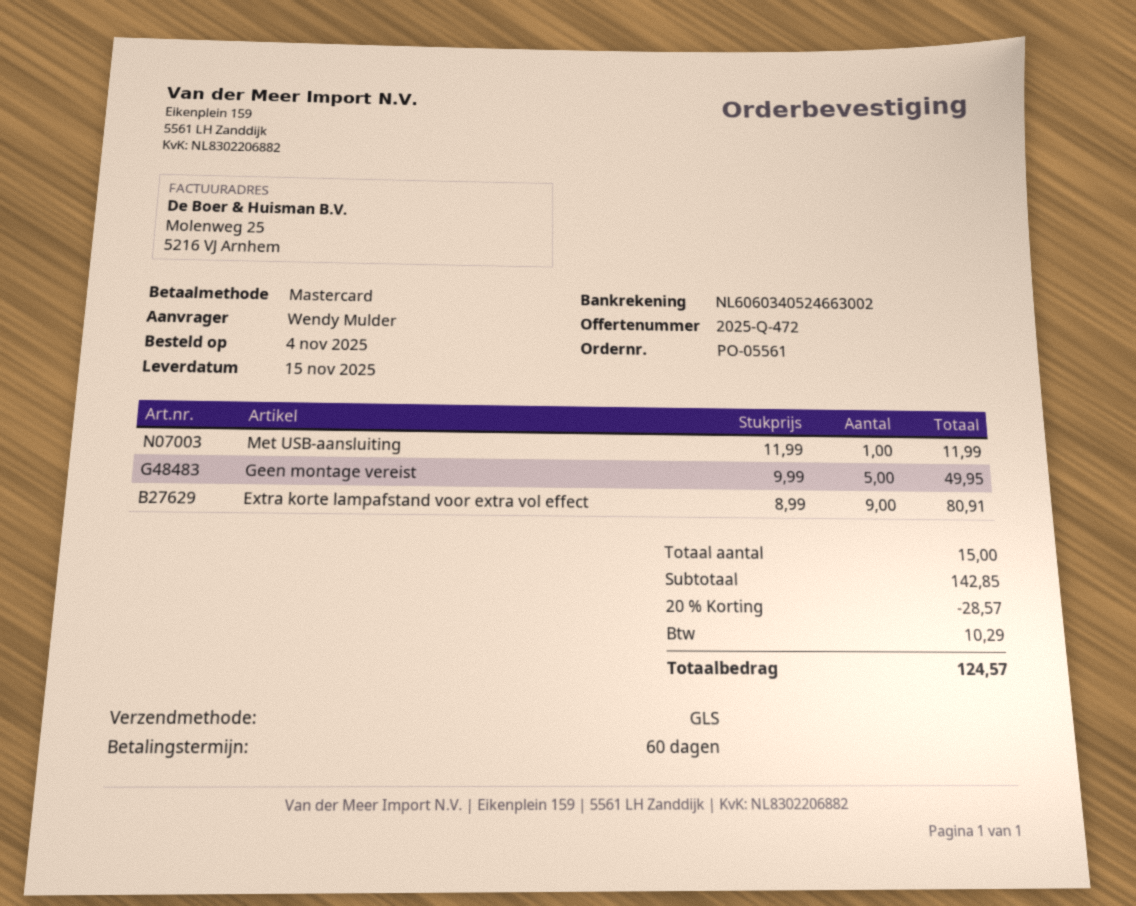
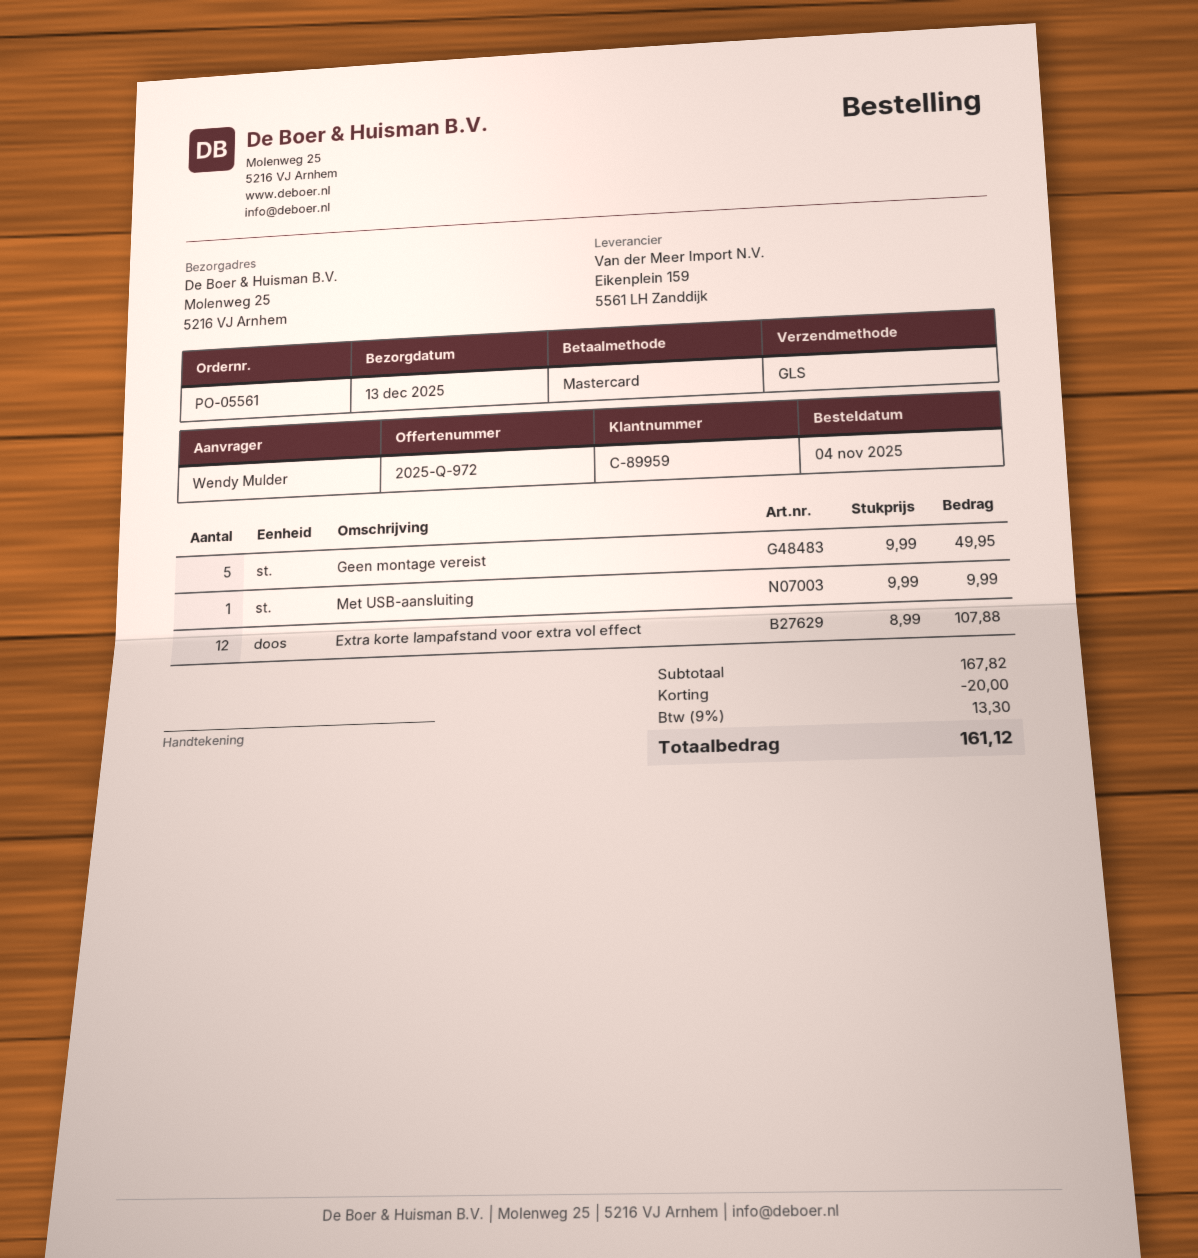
quote number: 2025-Q-472 -> 2025-Q-972
delivery date: 2025-11-15 -> 2025-12-13
Met USB-aansluiting: 1 x 11.99 = 11.99 -> 1 x 9.99 = 9.99
Extra korte lampafstand voor extra vol effect: 9 x 8.99 = 80.91 -> 12 x 8.99 = 107.88
subtotal: 142.85 -> 167.82
discount: 28.57 -> 20.00
tax: 10.29 -> 13.30
total: 124.57 -> 161.12

